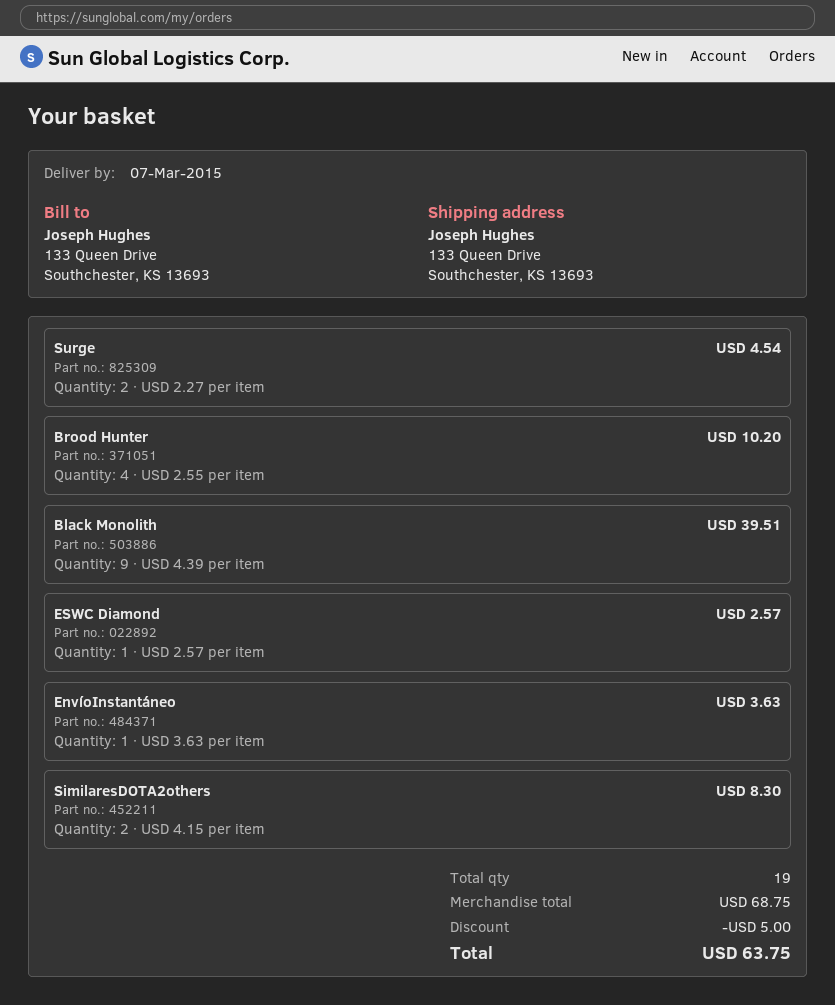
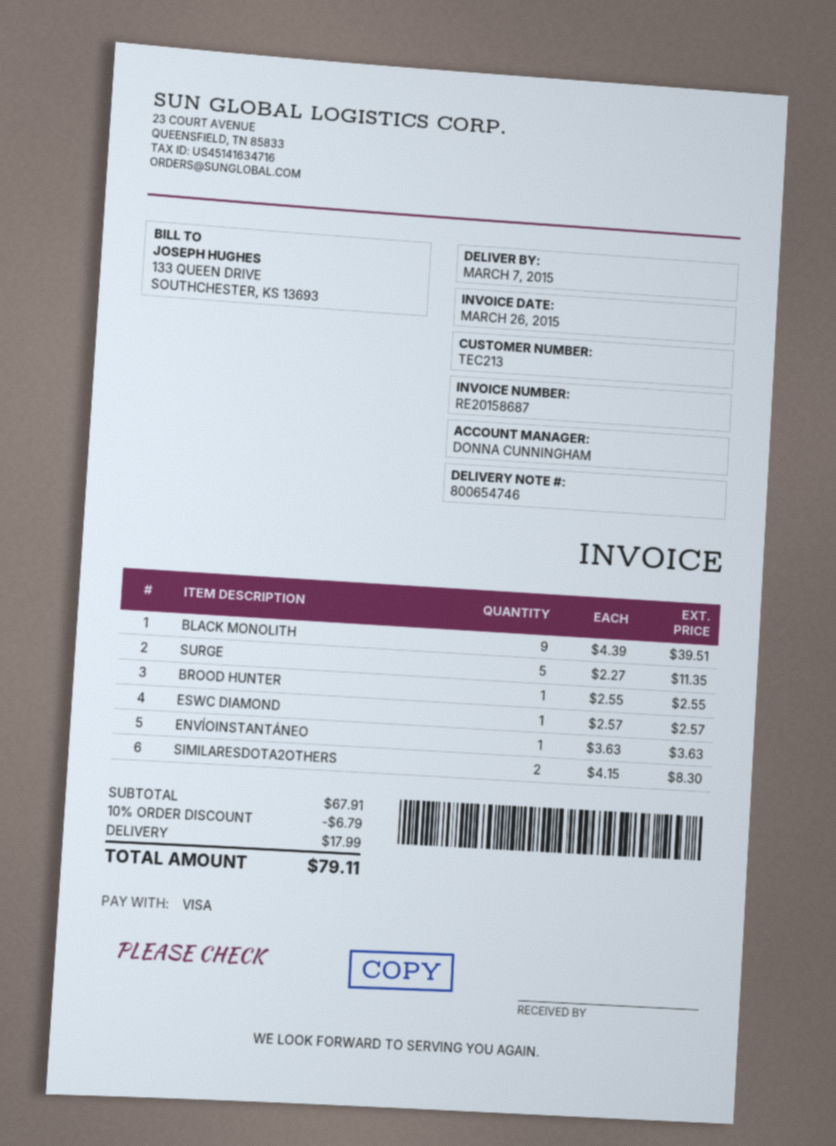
Surge: 2 x 2.27 = 4.54 -> 5 x 2.27 = 11.35
Brood Hunter: 4 x 2.55 = 10.20 -> 1 x 2.55 = 2.55
subtotal: 68.75 -> 67.91
discount: 5.00 -> 6.79
shipping: none -> 17.99
total: 63.75 -> 79.11

